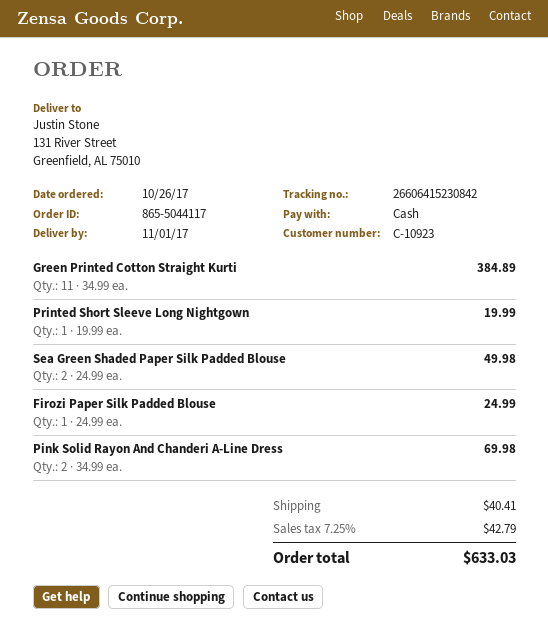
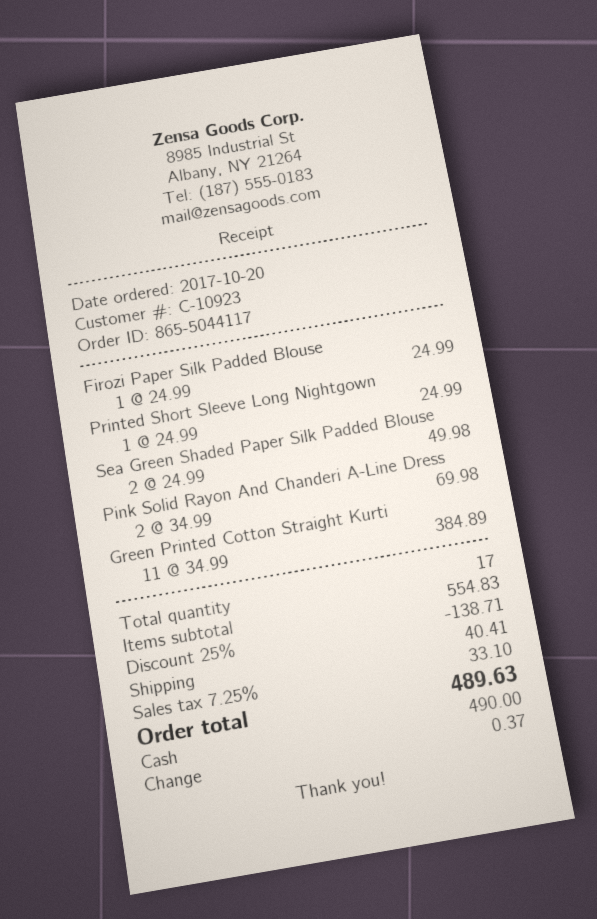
order date: 2017-10-26 -> 2017-10-20
Printed Short Sleeve Long Nightgown: 1 x 19.99 = 19.99 -> 1 x 24.99 = 24.99
discount: none -> 25% = 138.71
tax: 7.25% = 42.79 -> 7.25% = 33.10
total: 633.03 -> 489.63

